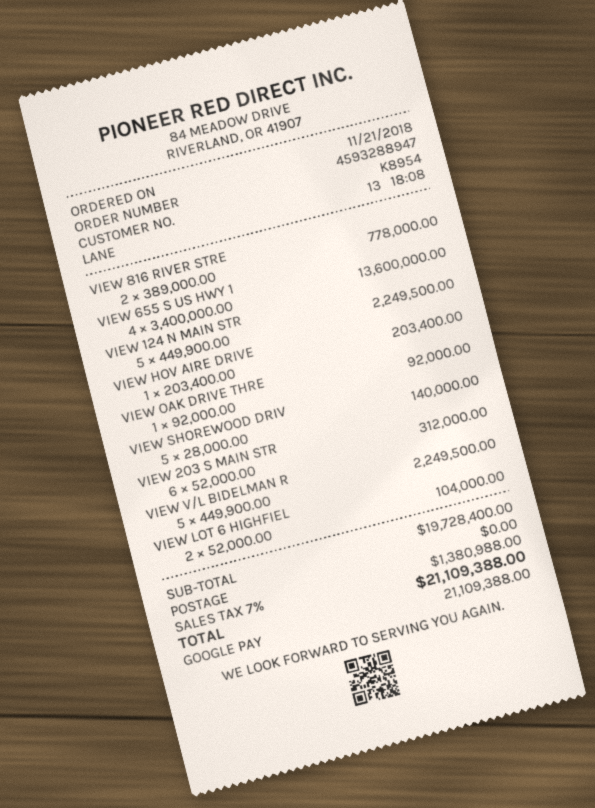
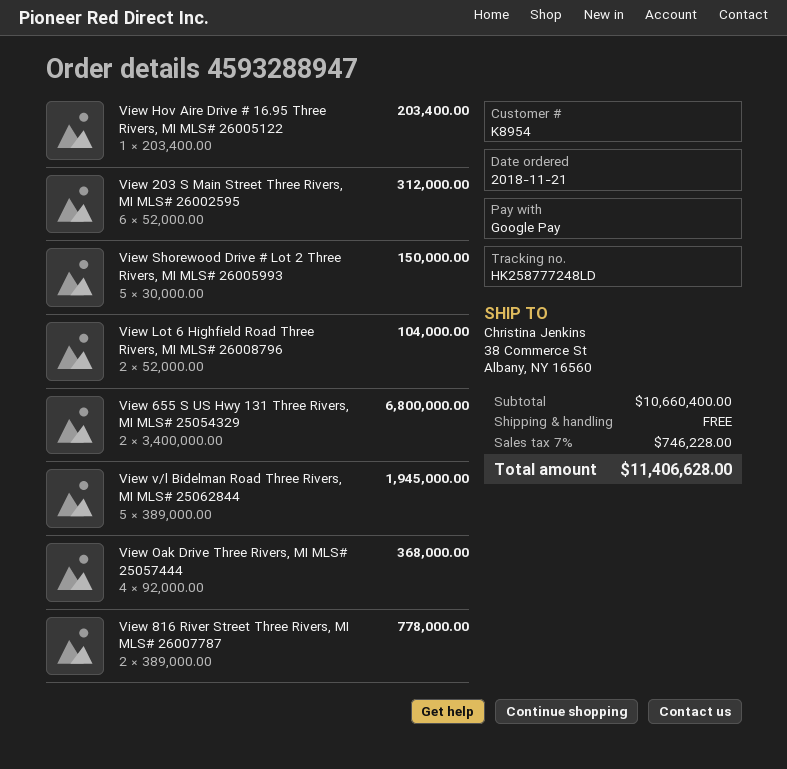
VIEW 655 S US HWY 1: 4 x 3400000.00 = 13600000.00 -> 2 x 3400000.00 = 6800000.00
VIEW 124 N MAIN STR: 5 x 449900.00 = 2249500.00 -> none
VIEW OAK DRIVE THRE: 1 x 92000.00 = 92000.00 -> 4 x 92000.00 = 368000.00
VIEW SHOREWOOD DRIV: 5 x 28000.00 = 140000.00 -> 5 x 30000.00 = 150000.00
VIEW V/L BIDELMAN R: 5 x 449900.00 = 2249500.00 -> 5 x 389000.00 = 1945000.00
subtotal: 19728400.00 -> 10660400.00
tax: 7% = 1380988.00 -> 7% = 746228.00
total: 21109388.00 -> 11406628.00

